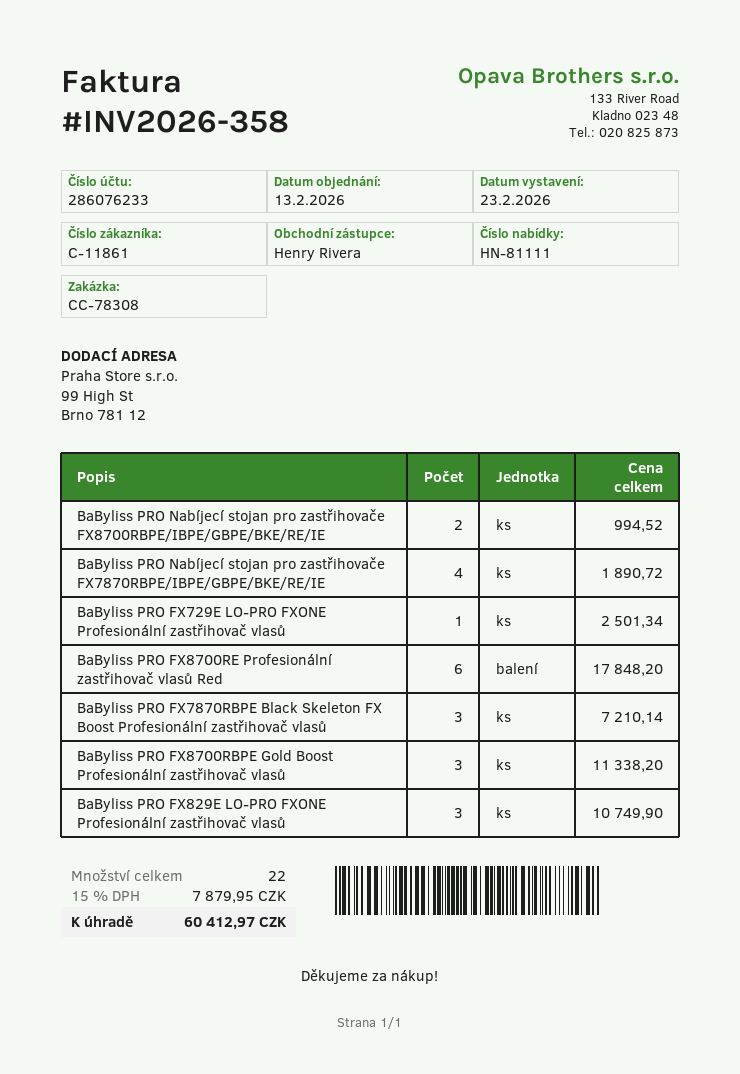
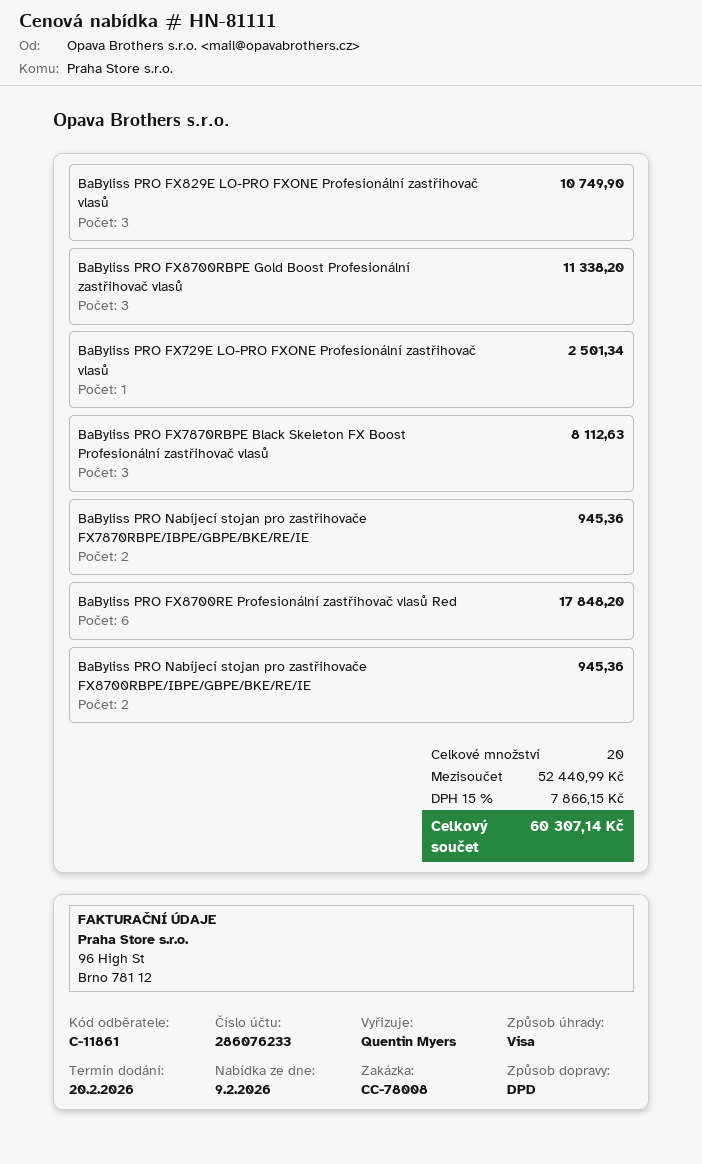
reference: CC-78308 -> CC-78008
sales rep: Henry Rivera -> Quentin Myers
BaByliss PRO Nabíjecí stojan pro zastřihovače FX8700RBPE/IBPE/GBPE/BKE/RE/IE: 2 for 994.52 -> 2 for 945.36
BaByliss PRO Nabíjecí stojan pro zastřihovače FX7870RBPE/IBPE/GBPE/BKE/RE/IE: 4 for 1890.72 -> 2 for 945.36
BaByliss PRO FX7870RBPE Black Skeleton FX Boost Profesionální zastřihovač vlasů: 3 for 7210.14 -> 3 for 8112.63
total quantity: 22 -> 20
tax: 15% = 7879.95 -> 15% = 7866.15
total: 60412.97 -> 60307.14

